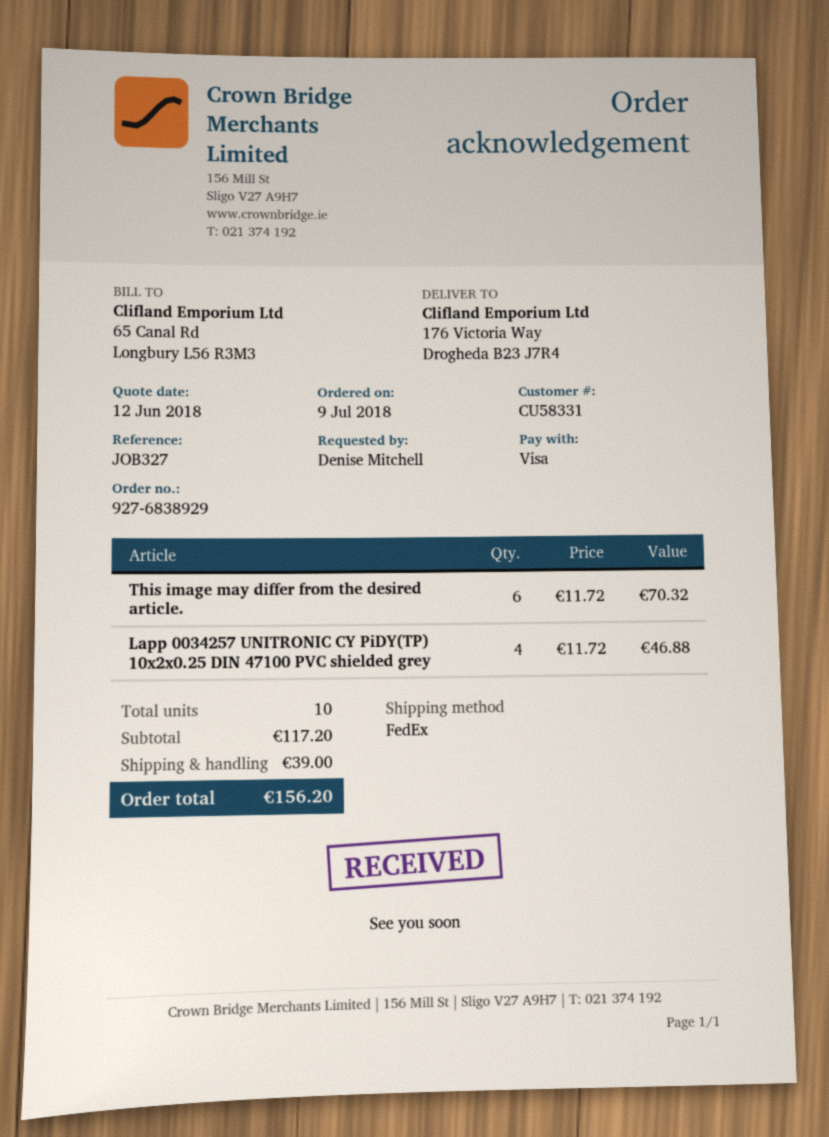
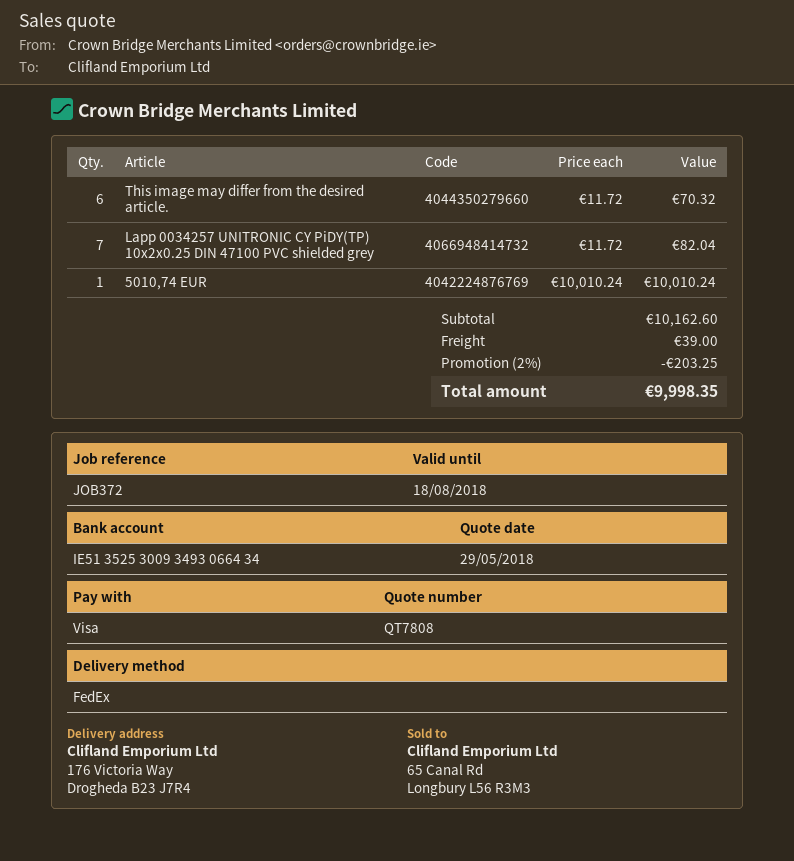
quote date: 2018-06-12 -> 2018-05-29
reference: JOB327 -> JOB372
Lapp 0034257 UNITRONIC CY PiDY(TP) 10x2x0.25 DIN 47100 PVC shielded grey: 4 x 11.72 = 46.88 -> 7 x 11.72 = 82.04
5010,74 EUR: none -> 1 x 10010.24 = 10010.24
subtotal: 117.20 -> 10162.60
discount: none -> 2% = 203.25
total: 156.20 -> 9998.35

